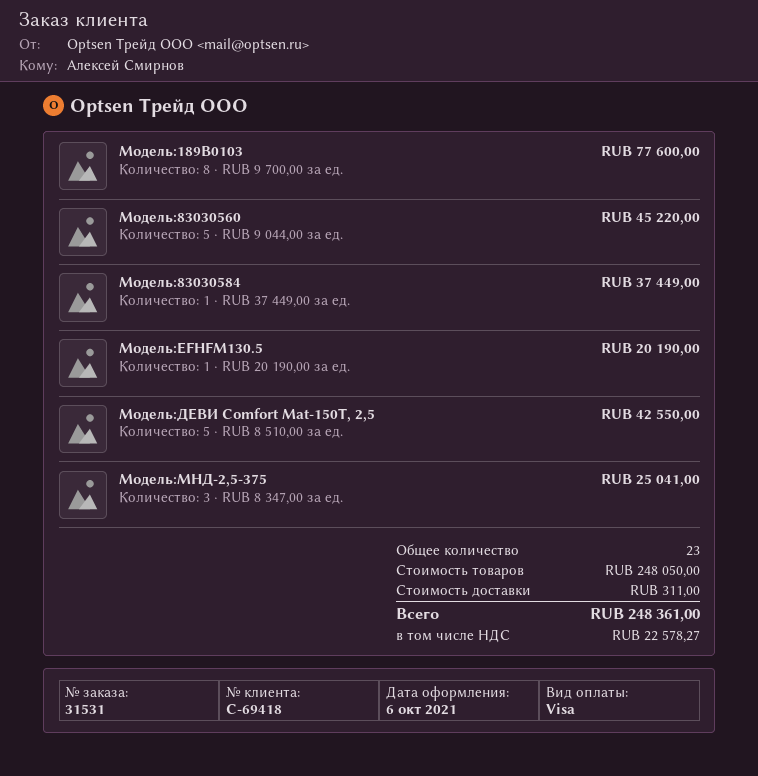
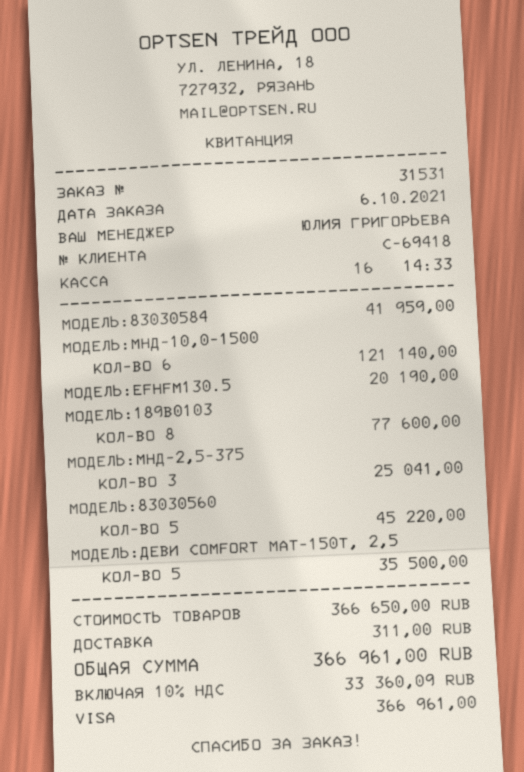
Модель:83030584: 1 for 37449.00 -> 1 for 41959.00
Модель:ДЕВИ Comfort Mat-150T, 2,5: 5 for 42550.00 -> 5 for 35500.00
МОДЕЛЬ:МНД-10,0-1500: none -> 6 for 121140.00
subtotal: 248050.00 -> 366650.00
tax: 22578.27 -> 33360.09
total: 248361.00 -> 366961.00

